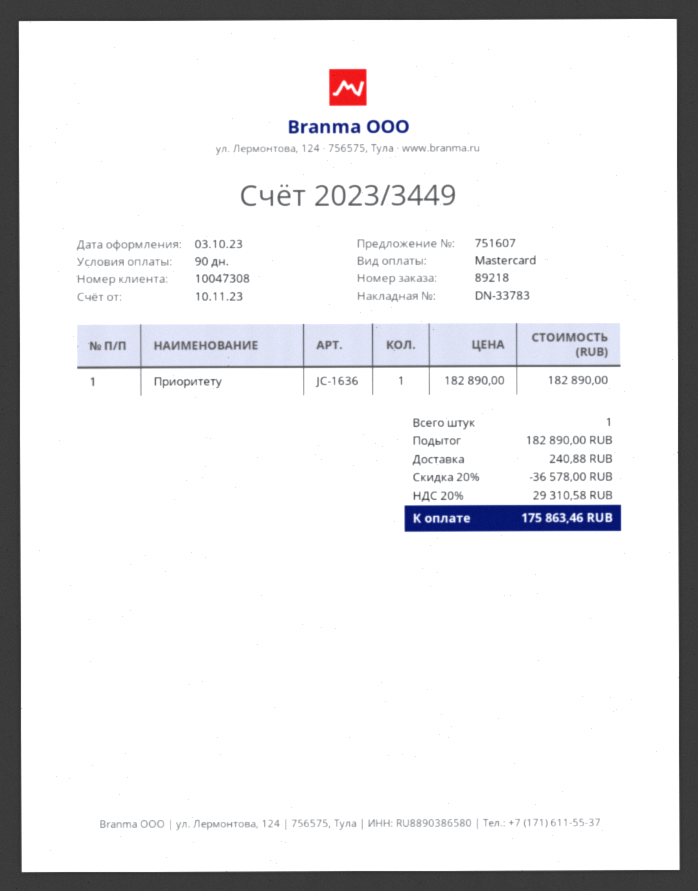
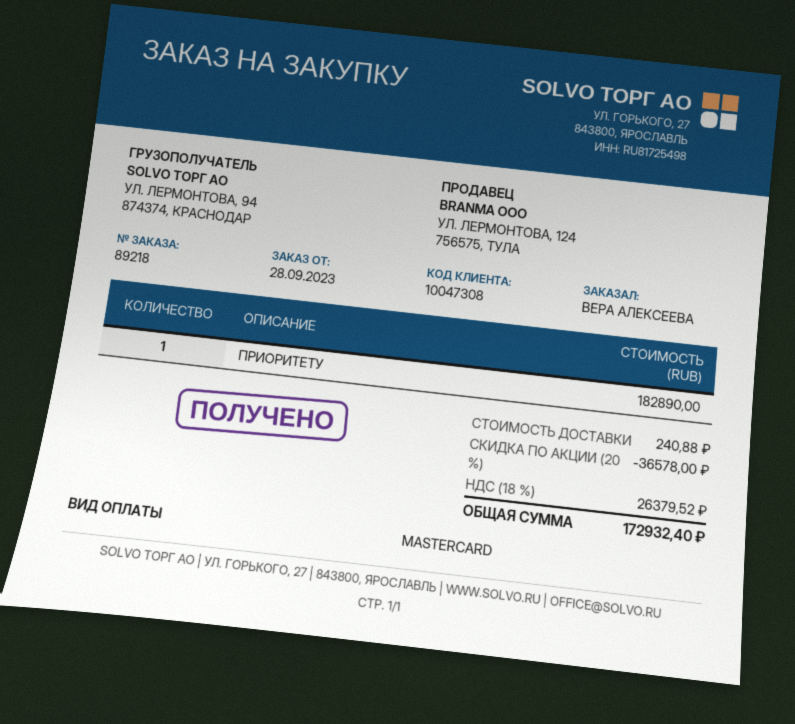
order date: 2023-10-03 -> 2023-09-28
tax: 20% = 29310.58 -> 18% = 26379.52
total: 175863.46 -> 172932.40

